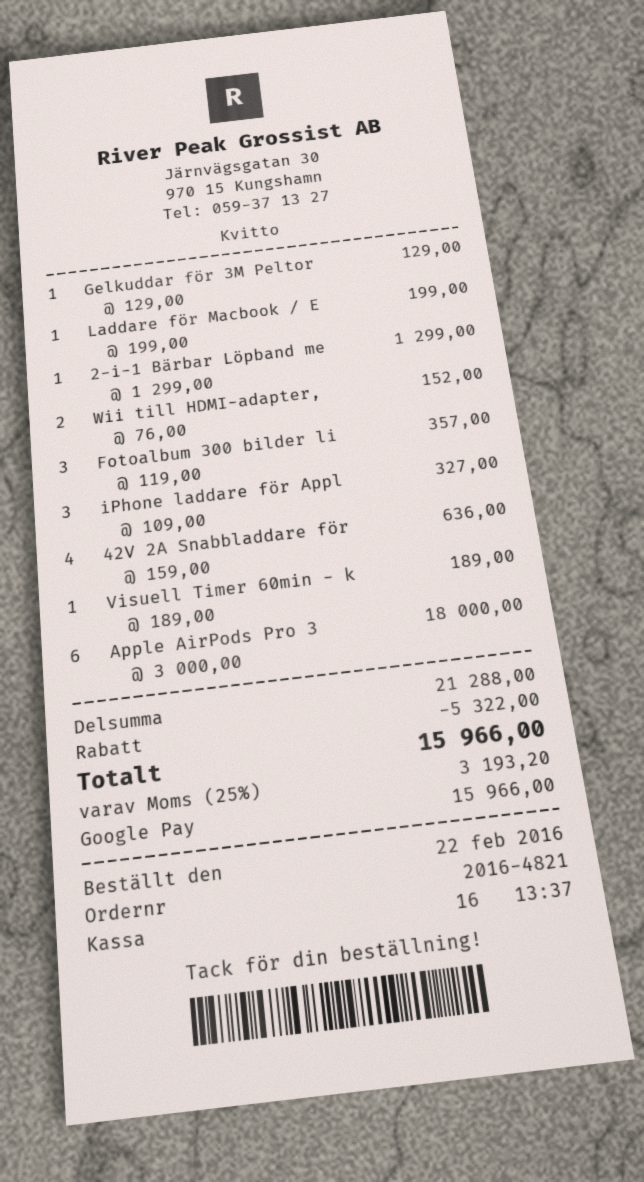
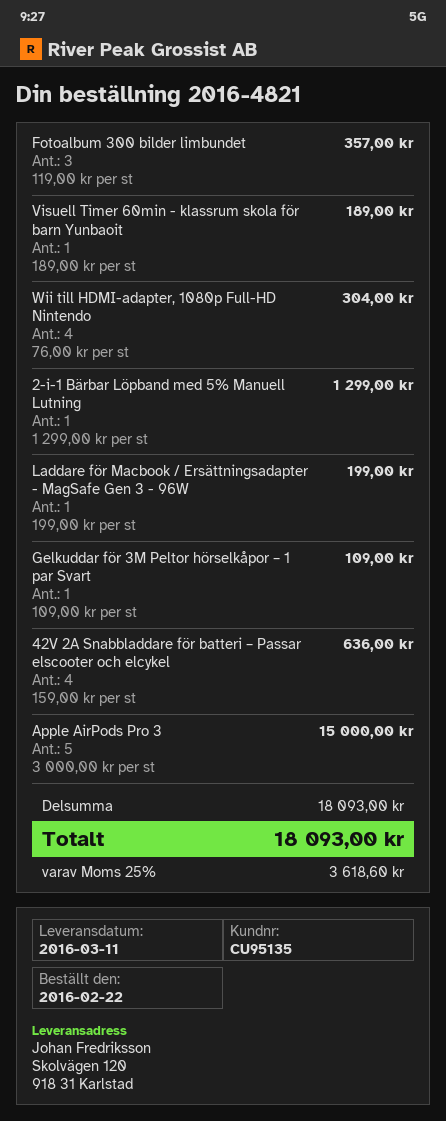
Gelkuddar för 3M Peltor: 1 x 129.00 = 129.00 -> 1 x 109.00 = 109.00
Wii till HDMI-adapter,: 2 x 76.00 = 152.00 -> 4 x 76.00 = 304.00
iPhone laddare för Appl: 3 x 109.00 = 327.00 -> none
Apple AirPods Pro 3: 6 x 3000.00 = 18000.00 -> 5 x 3000.00 = 15000.00
subtotal: 21288.00 -> 18093.00
discount: 5322.00 -> none
tax: 25% = 3193.20 -> 25% = 3618.60
total: 15966.00 -> 18093.00

